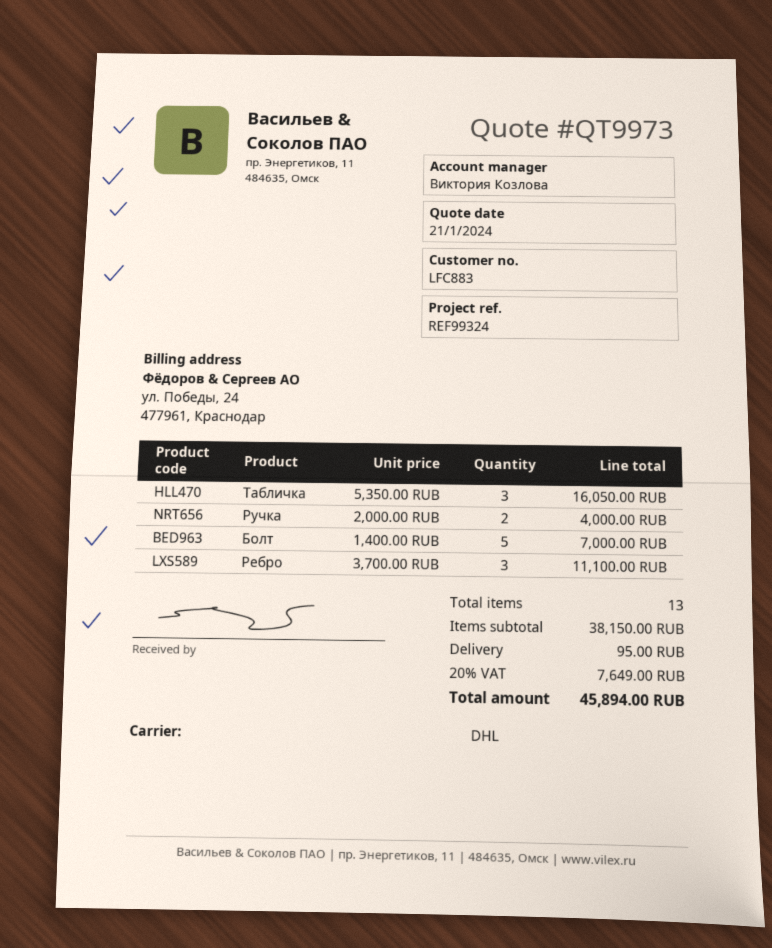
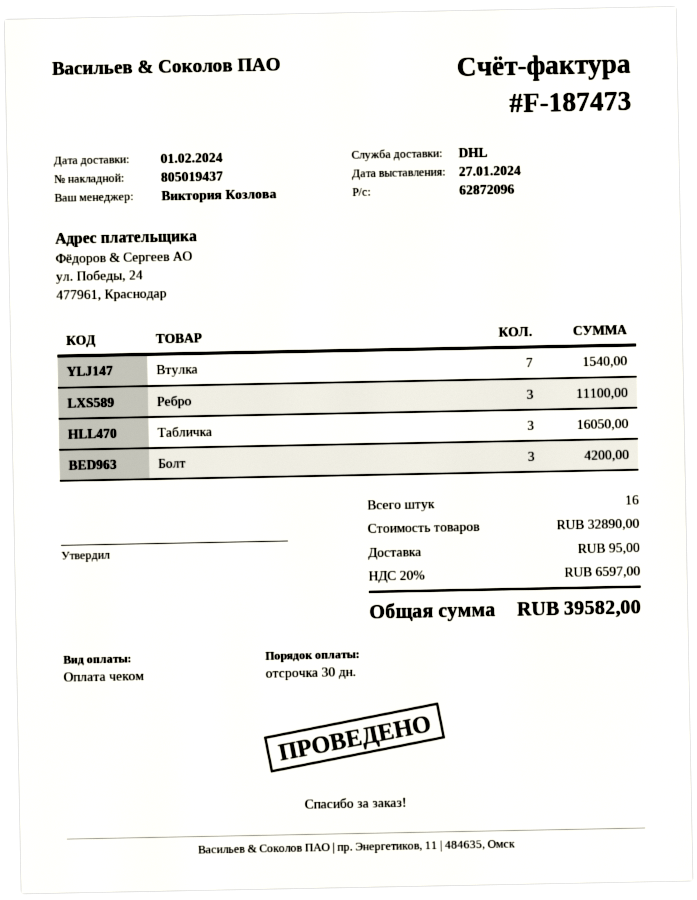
Ручка: 2 for 4000.00 -> none
Болт: 5 for 7000.00 -> 3 for 4200.00
Втулка: none -> 7 for 1540.00
total quantity: 13 -> 16
subtotal: 38150.00 -> 32890.00
tax: 20% = 7649.00 -> 20% = 6597.00
total: 45894.00 -> 39582.00

